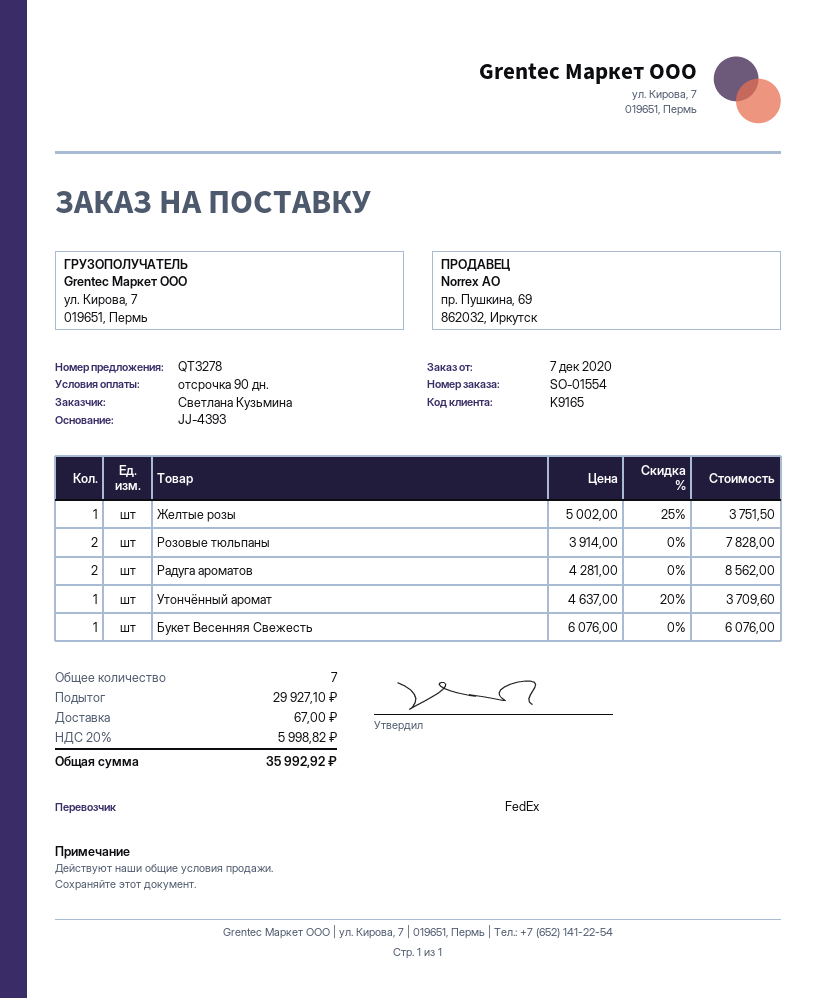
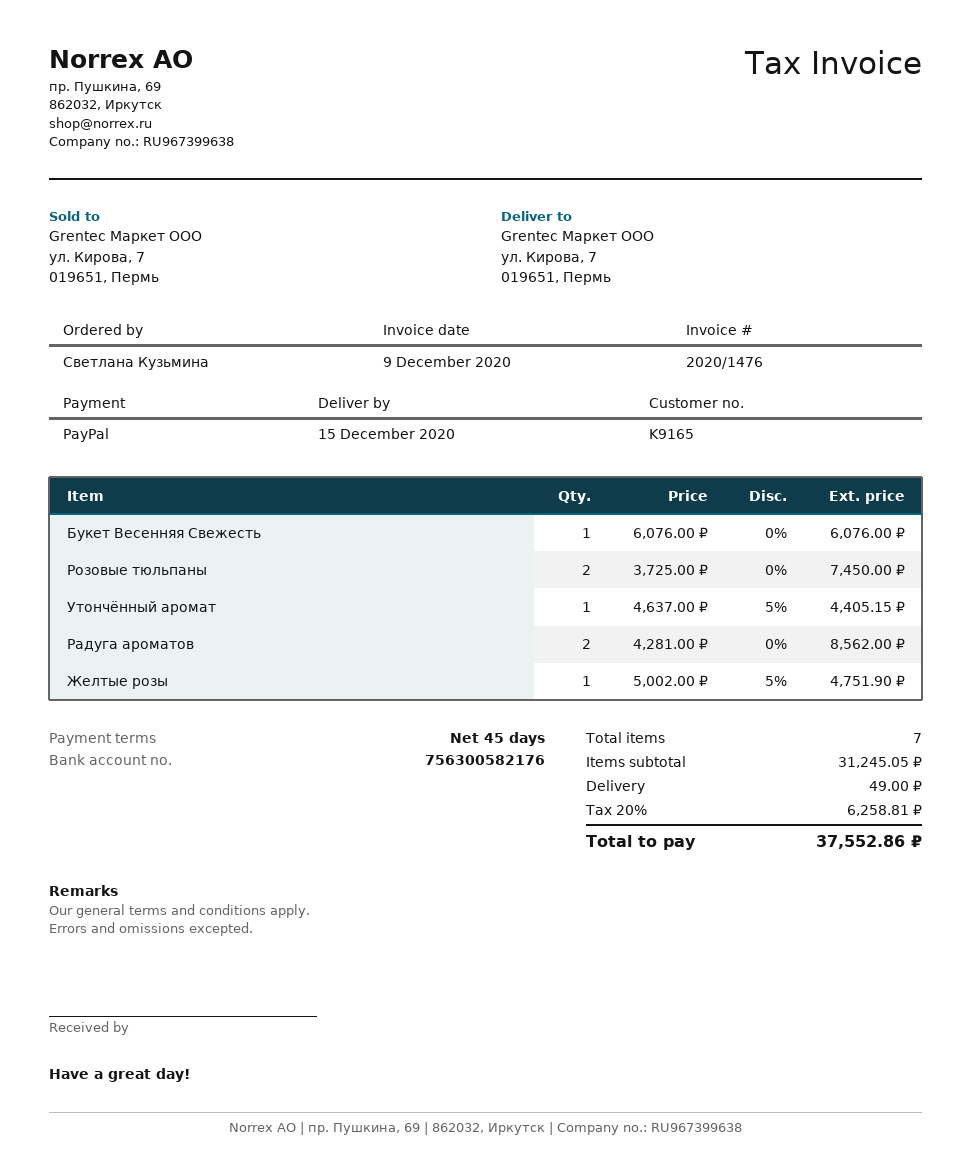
payment terms: 90 days -> 45 days
Желтые розы: 1 x 5002.00 - 25% = 3751.50 -> 1 x 5002.00 - 5% = 4751.90
Розовые тюльпаны: 2 x 3914.00 = 7828.00 -> 2 x 3725.00 = 7450.00
Утончённый аромат: 1 x 4637.00 - 20% = 3709.60 -> 1 x 4637.00 - 5% = 4405.15
subtotal: 29927.10 -> 31245.05
shipping: 67.00 -> 49.00
tax: 20% = 5998.82 -> 20% = 6258.81
total: 35992.92 -> 37552.86

